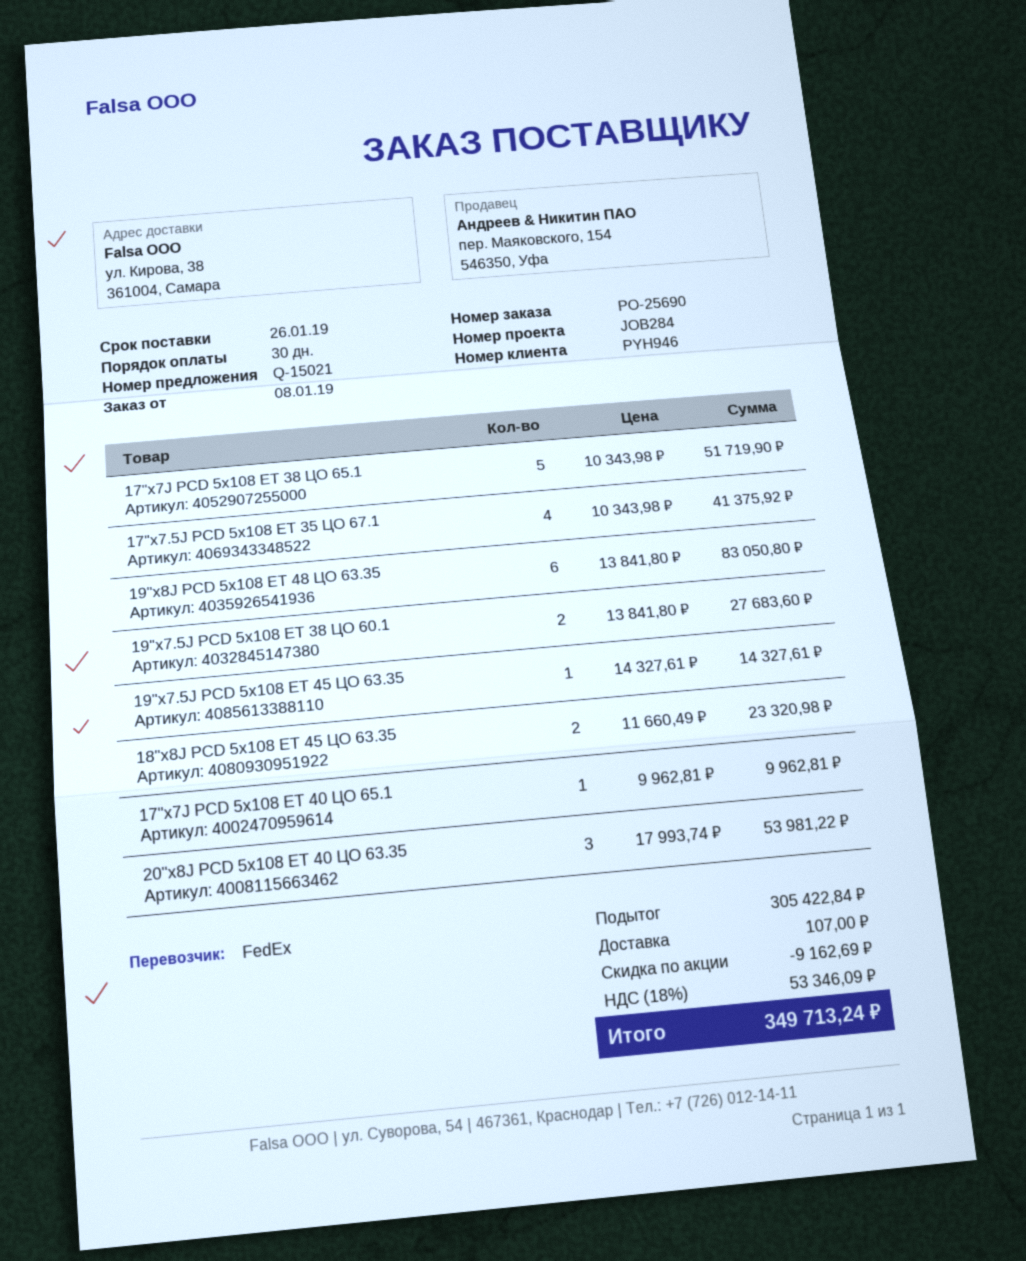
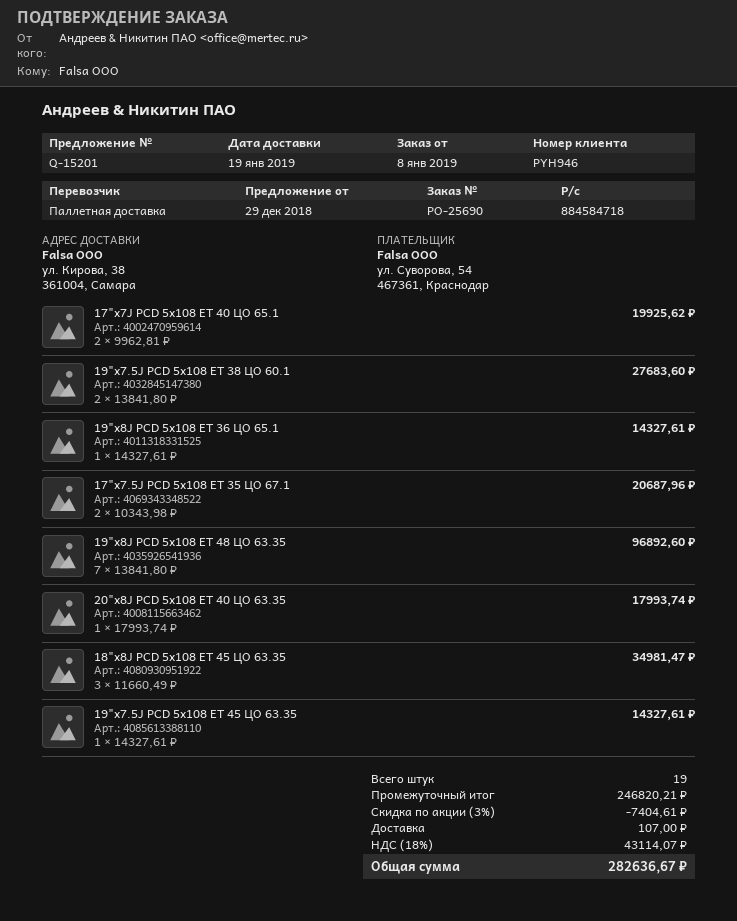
quote number: Q-15021 -> Q-15201
delivery date: 2019-01-26 -> 2019-01-19
shipping method: FedEx -> pallet freight
17"x7J PCD 5x108 ЕТ 38 ЦО 65.1: 5 x 10343.98 = 51719.90 -> none
17"x7.5J PCD 5x108 ЕТ 35 ЦО 67.1: 4 x 10343.98 = 41375.92 -> 2 x 10343.98 = 20687.96
19"x8J PCD 5x108 ЕТ 48 ЦО 63.35: 6 x 13841.80 = 83050.80 -> 7 x 13841.80 = 96892.60
18"x8J PCD 5x108 ЕТ 45 ЦО 63.35: 2 x 11660.49 = 23320.98 -> 3 x 11660.49 = 34981.47
17"x7J PCD 5x108 ЕТ 40 ЦО 65.1: 1 x 9962.81 = 9962.81 -> 2 x 9962.81 = 19925.62
20"x8J PCD 5x108 ЕТ 40 ЦО 63.35: 3 x 17993.74 = 53981.22 -> 1 x 17993.74 = 17993.74
19"x8J PCD 5x108 ЕТ 36 ЦО 65.1: none -> 1 x 14327.61 = 14327.61
subtotal: 305422.84 -> 246820.21
discount: 9162.69 -> 7404.61
tax: 18% = 53346.09 -> 18% = 43114.07
total: 349713.24 -> 282636.67

